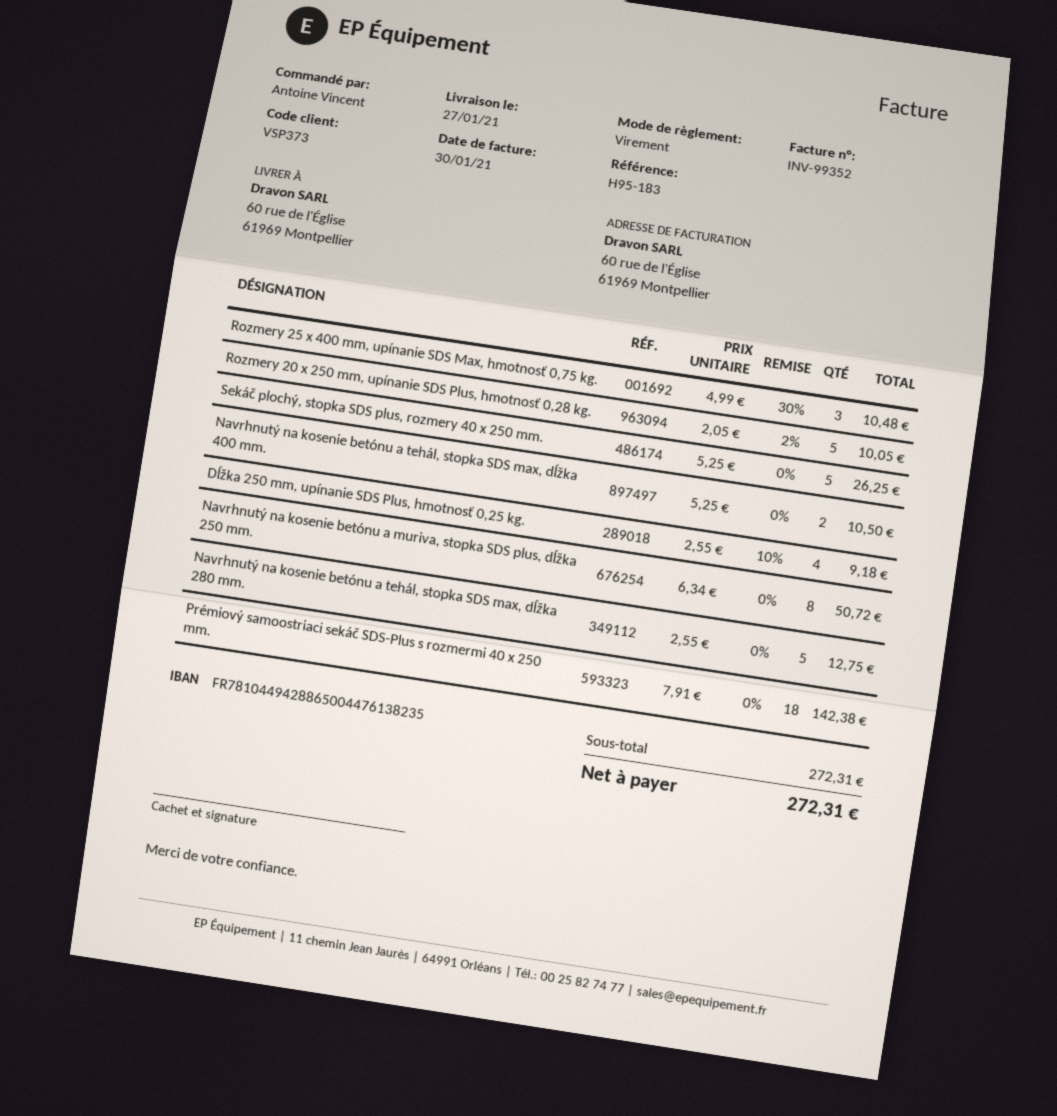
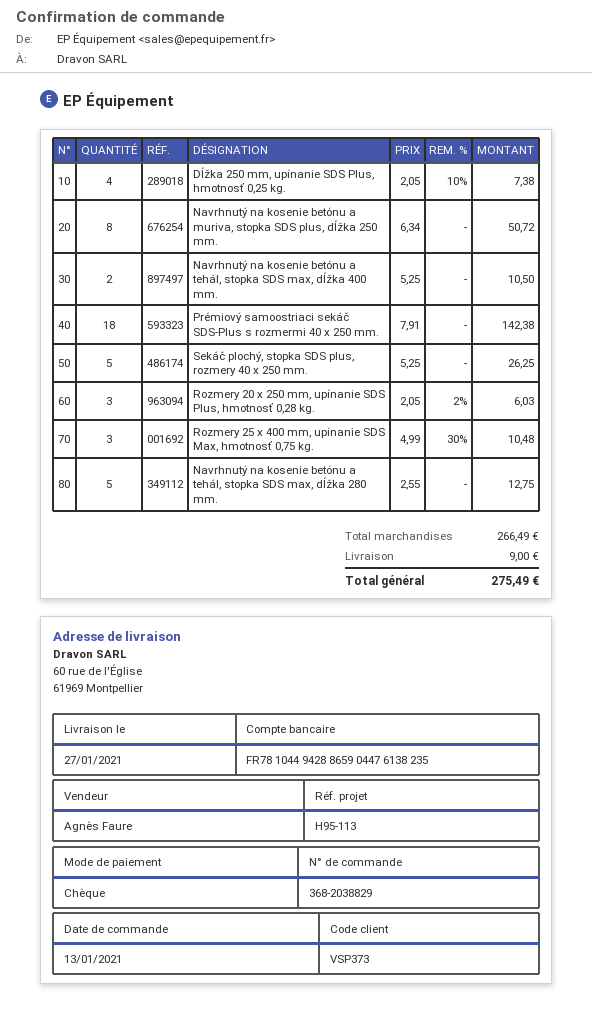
reference: H95-183 -> H95-113
payment method: bank transfer -> cheque
bank account: FR7810449428865004476138235 -> FR7810449428865904476138235
Rozmery 20 x 250 mm, upínanie SDS Plus, hmotnosť 0,28 kg.: 5 x 2.05 - 2% = 10.05 -> 3 x 2.05 - 2% = 6.03
Dĺžka 250 mm, upínanie SDS Plus, hmotnosť 0,25 kg.: 4 x 2.55 - 10% = 9.18 -> 4 x 2.05 - 10% = 7.38
subtotal: 272.31 -> 266.49
shipping: none -> 9.00
total: 272.31 -> 275.49

